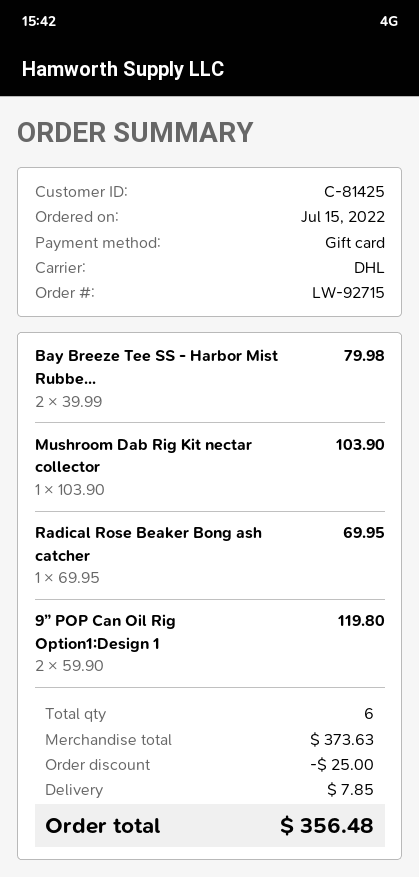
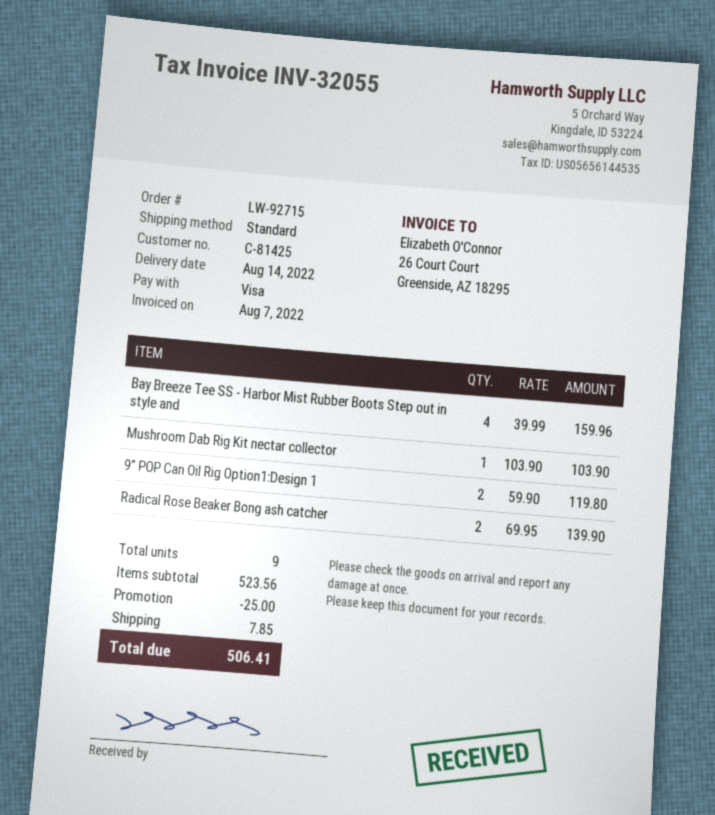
payment method: gift card -> Visa
shipping method: DHL -> standard
Bay Breeze Tee SS - Harbor Mist Rubbe...: 2 x 39.99 = 79.98 -> 4 x 39.99 = 159.96
Radical Rose Beaker Bong ash catcher: 1 x 69.95 = 69.95 -> 2 x 69.95 = 139.90
total quantity: 6 -> 9
subtotal: 373.63 -> 523.56
total: 356.48 -> 506.41

